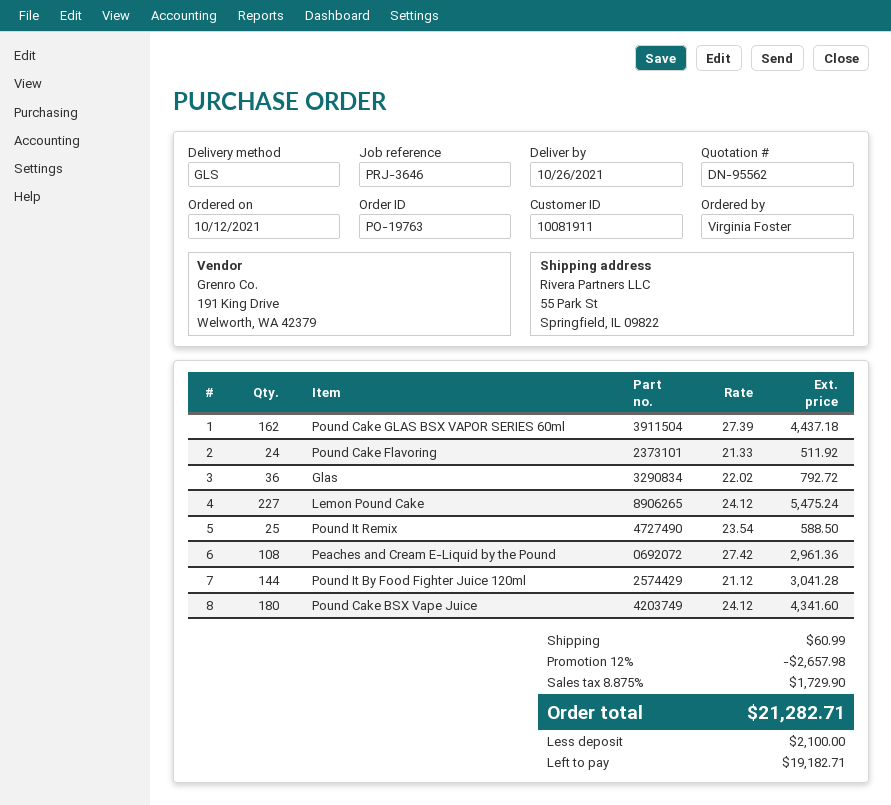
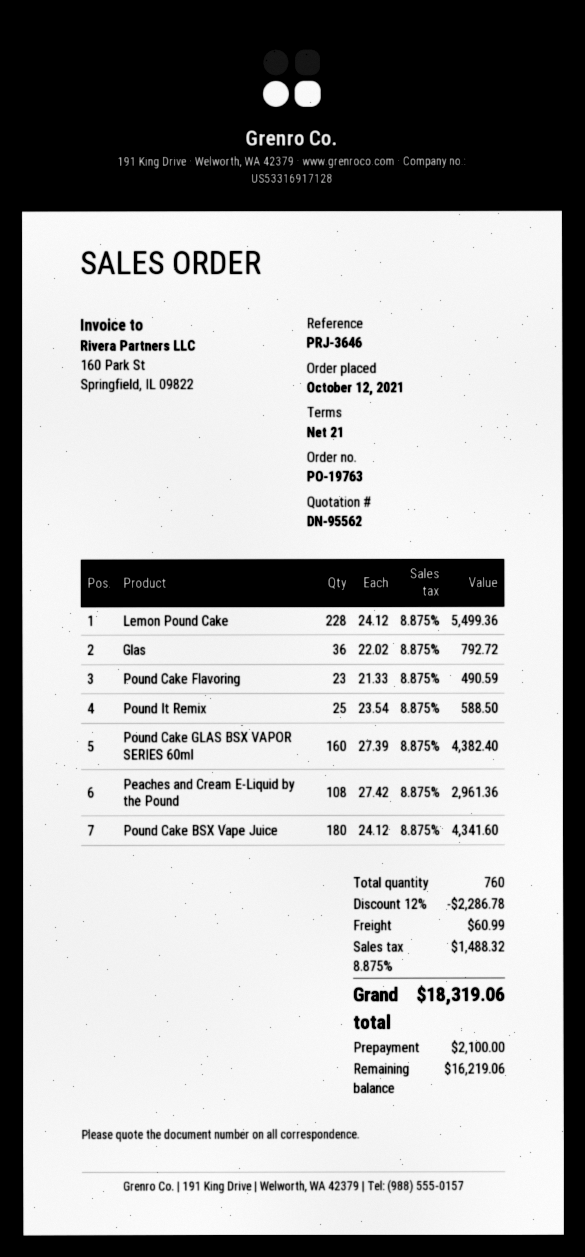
Pound Cake GLAS BSX VAPOR SERIES 60ml: 162 x 27.39 = 4437.18 -> 160 x 27.39 = 4382.40
Pound Cake Flavoring: 24 x 21.33 = 511.92 -> 23 x 21.33 = 490.59
Lemon Pound Cake: 227 x 24.12 = 5475.24 -> 228 x 24.12 = 5499.36
Pound It By Food Fighter Juice 120ml: 144 x 21.12 = 3041.28 -> none
discount: 12% = 2657.98 -> 12% = 2286.78
tax: 8.875% = 1729.90 -> 8.875% = 1488.32
total: 21282.71 -> 18319.06
balance: 19182.71 -> 16219.06

